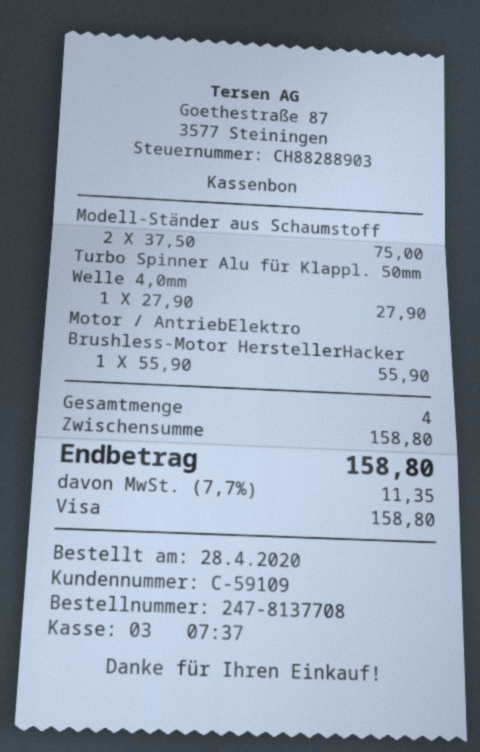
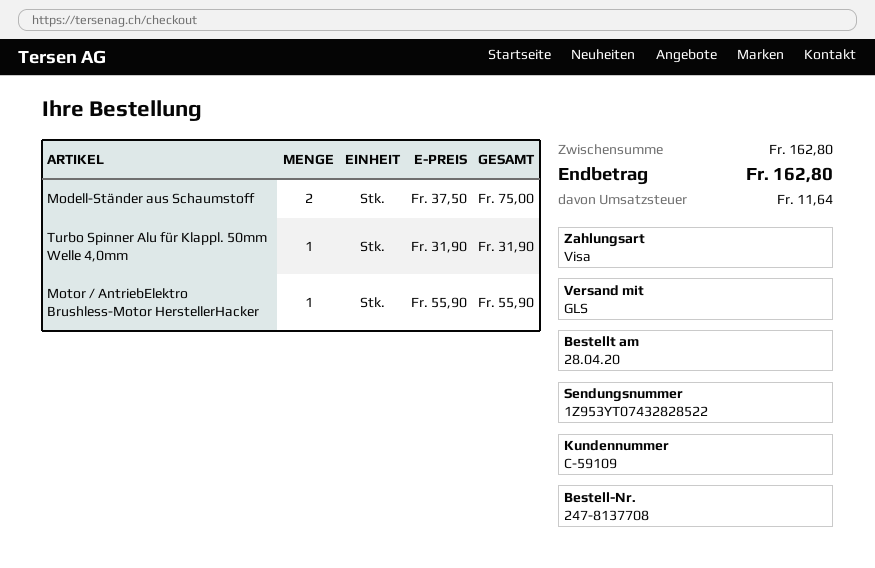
Turbo Spinner Alu für Klappl. 50mm Welle 4,0mm: 1 x 27.90 = 27.90 -> 1 x 31.90 = 31.90
subtotal: 158.80 -> 162.80
tax: 11.35 -> 11.64
total: 158.80 -> 162.80

